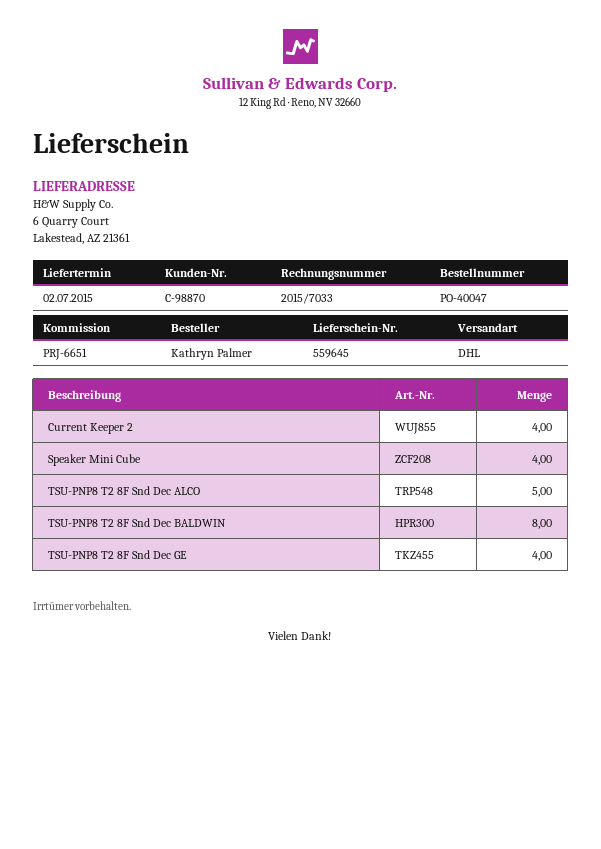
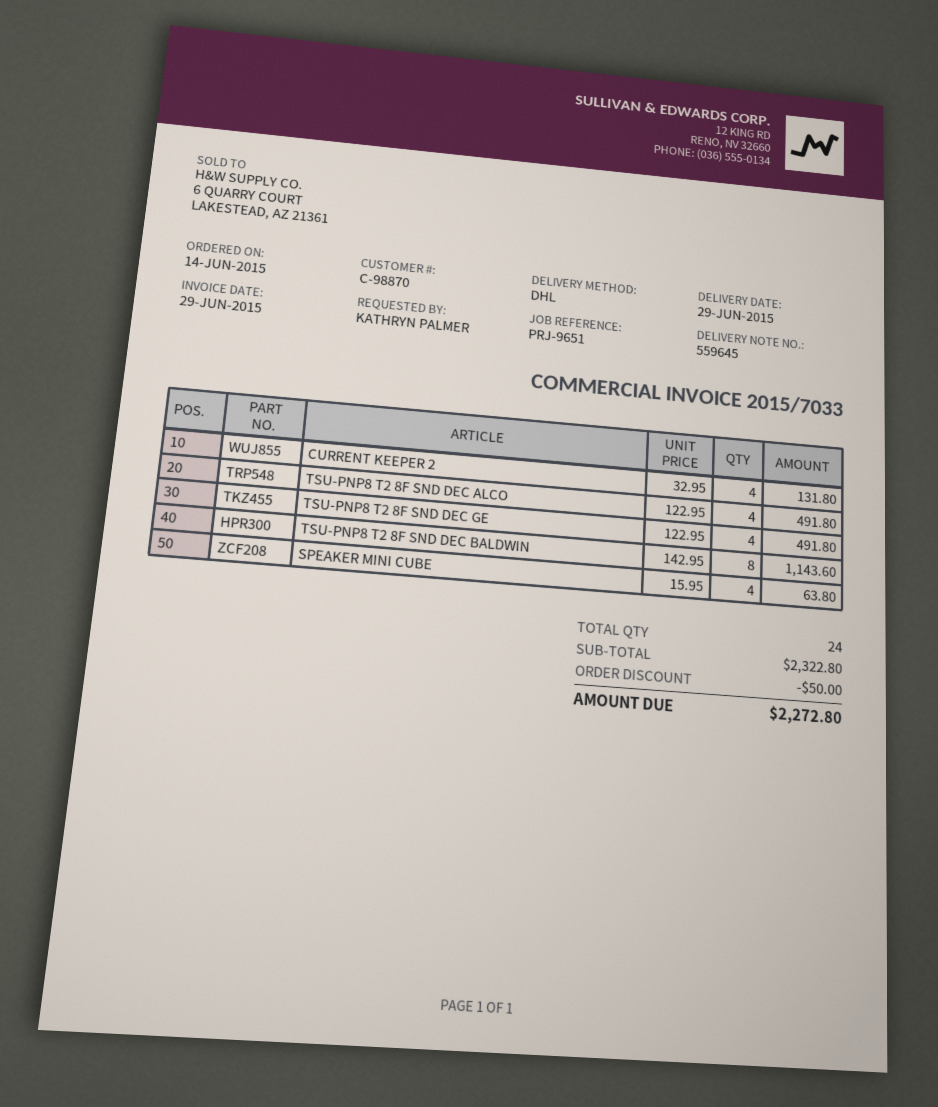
delivery date: 2015-07-02 -> 2015-06-29
reference: PRJ-6651 -> PRJ-9651
TSU-PNP8 T2 8F Snd Dec ALCO: 5 -> 4

